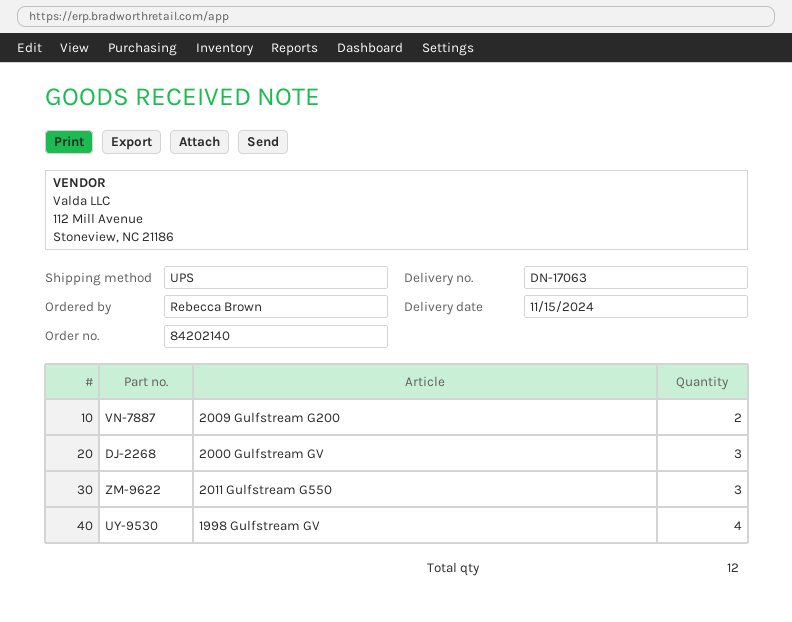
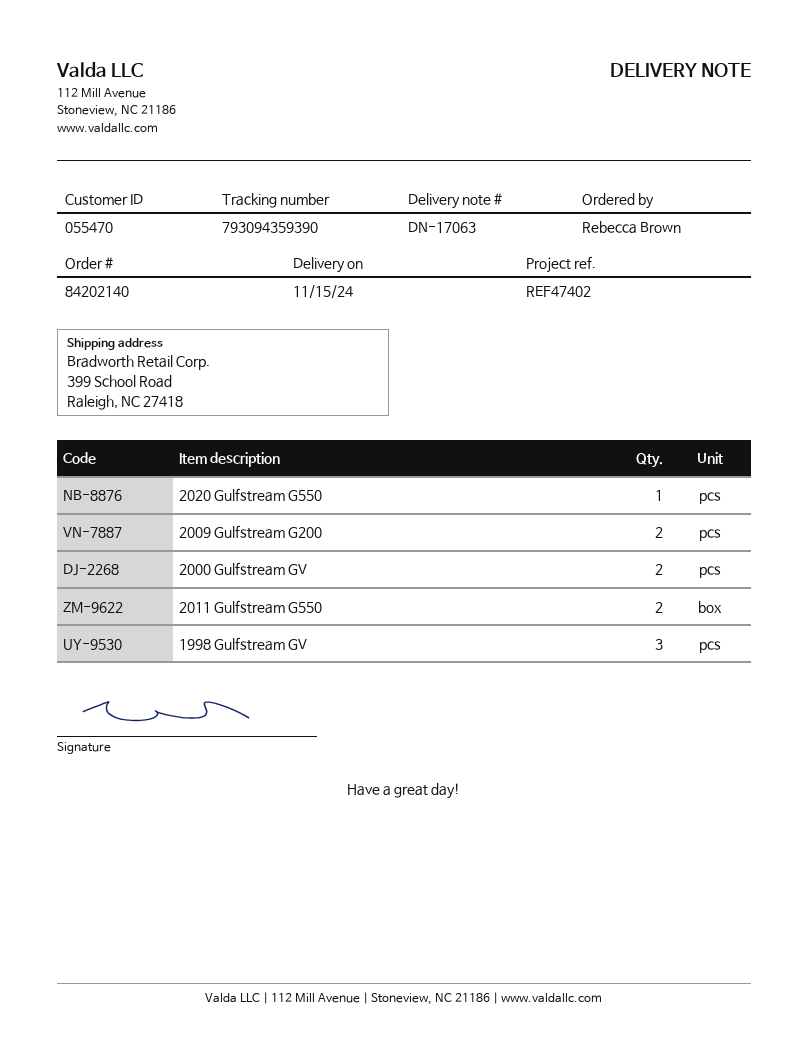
2000 Gulfstream GV: 3 -> 2
2011 Gulfstream G550: 3 -> 2
1998 Gulfstream GV: 4 -> 3
2020 Gulfstream G550: none -> 1

